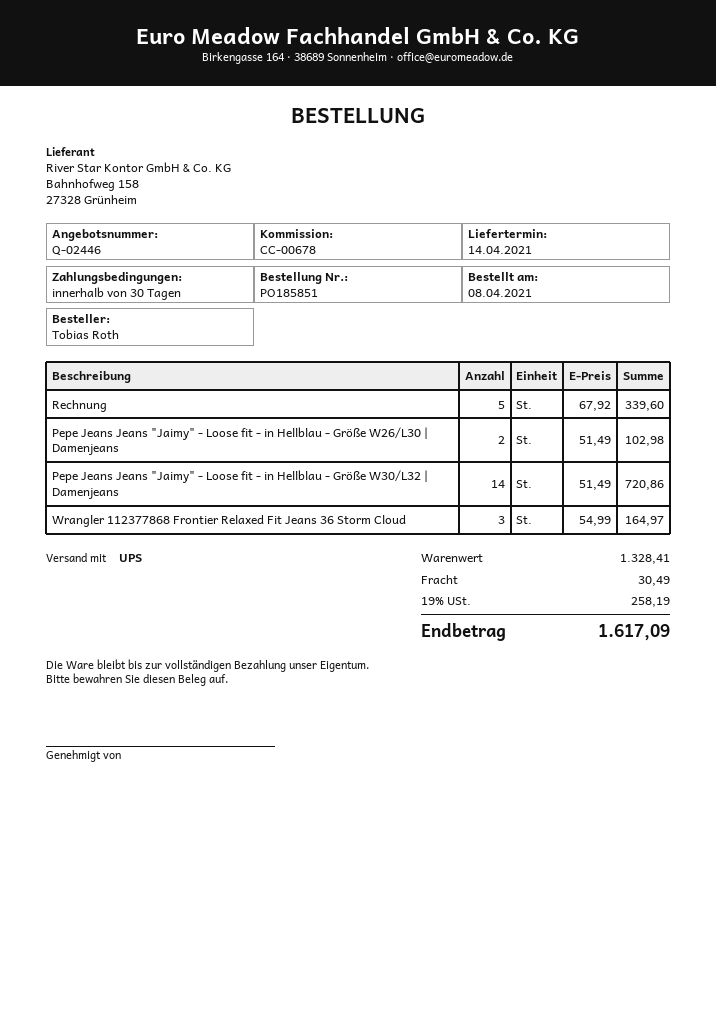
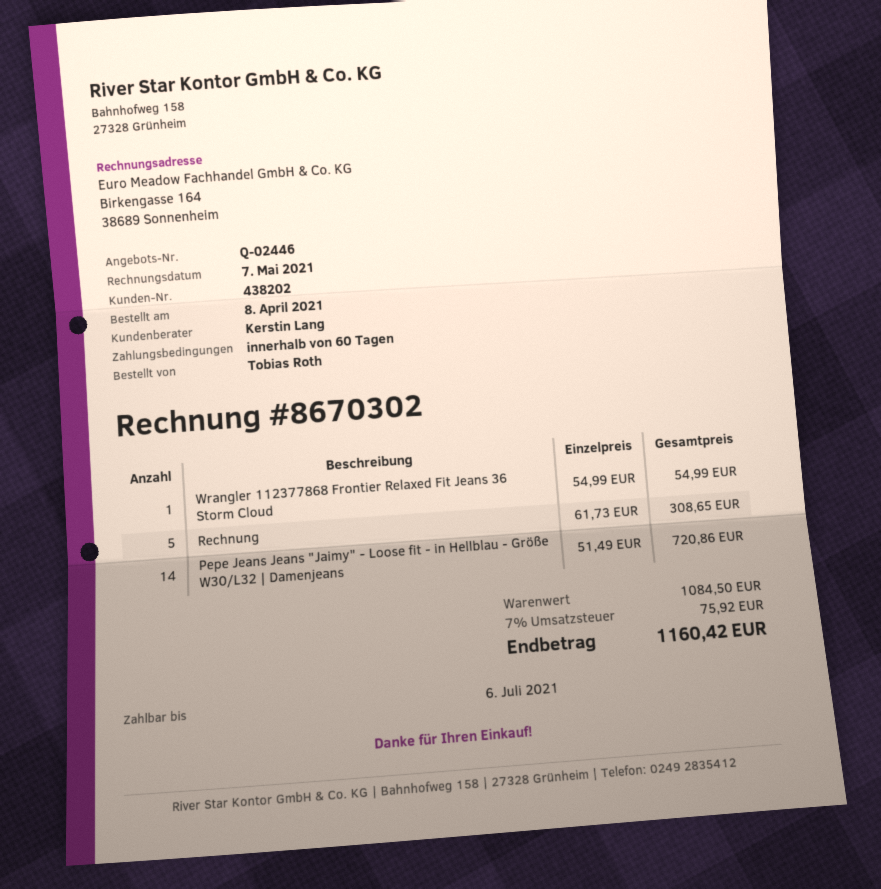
payment terms: 30 days -> 60 days
Rechnung: 5 x 67.92 = 339.60 -> 5 x 61.73 = 308.65
Pepe Jeans Jeans "Jaimy" - Loose fit - in Hellblau - Größe W26/L30 | Damenjeans: 2 x 51.49 = 102.98 -> none
Wrangler 112377868 Frontier Relaxed Fit Jeans 36 Storm Cloud: 3 x 54.99 = 164.97 -> 1 x 54.99 = 54.99
subtotal: 1328.41 -> 1084.50
shipping: 30.49 -> none
tax: 19% = 258.19 -> 7% = 75.92
total: 1617.09 -> 1160.42

